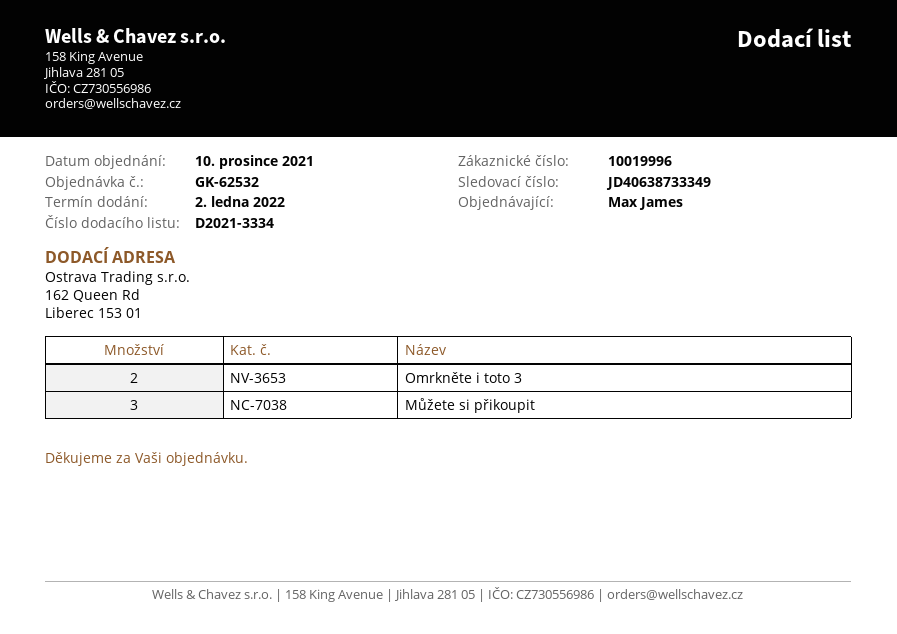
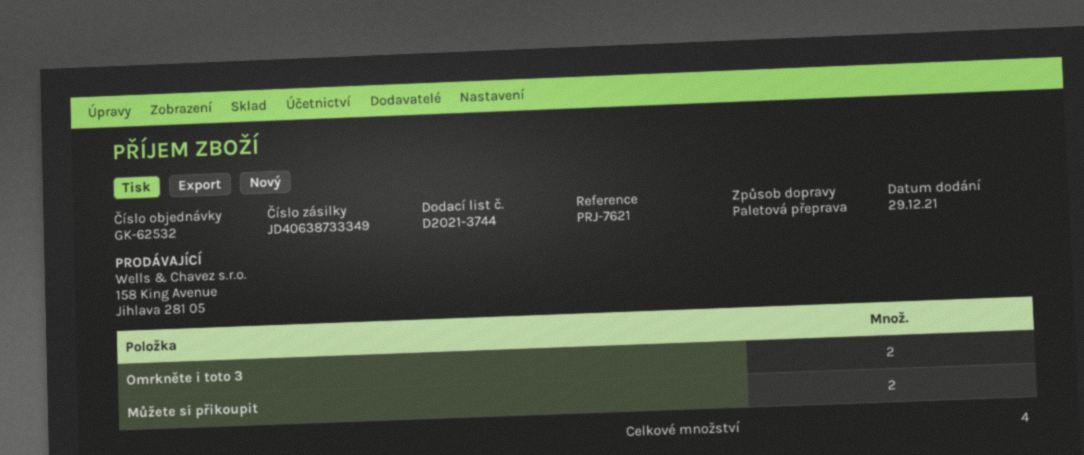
delivery note number: D2021-3334 -> D2021-3744
delivery date: 2022-01-02 -> 2021-12-29
Můžete si přikoupit: 3 -> 2

